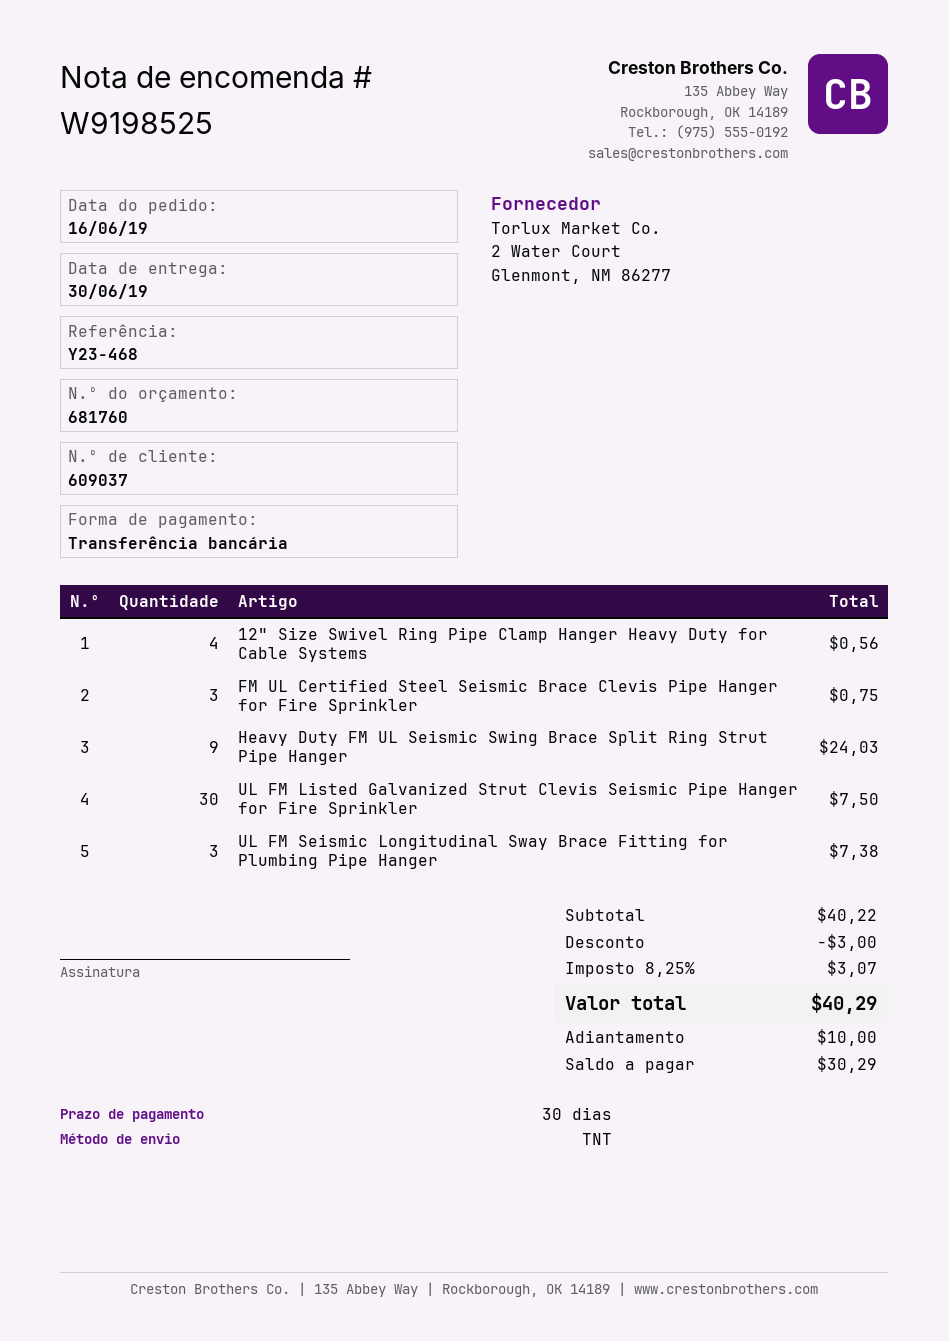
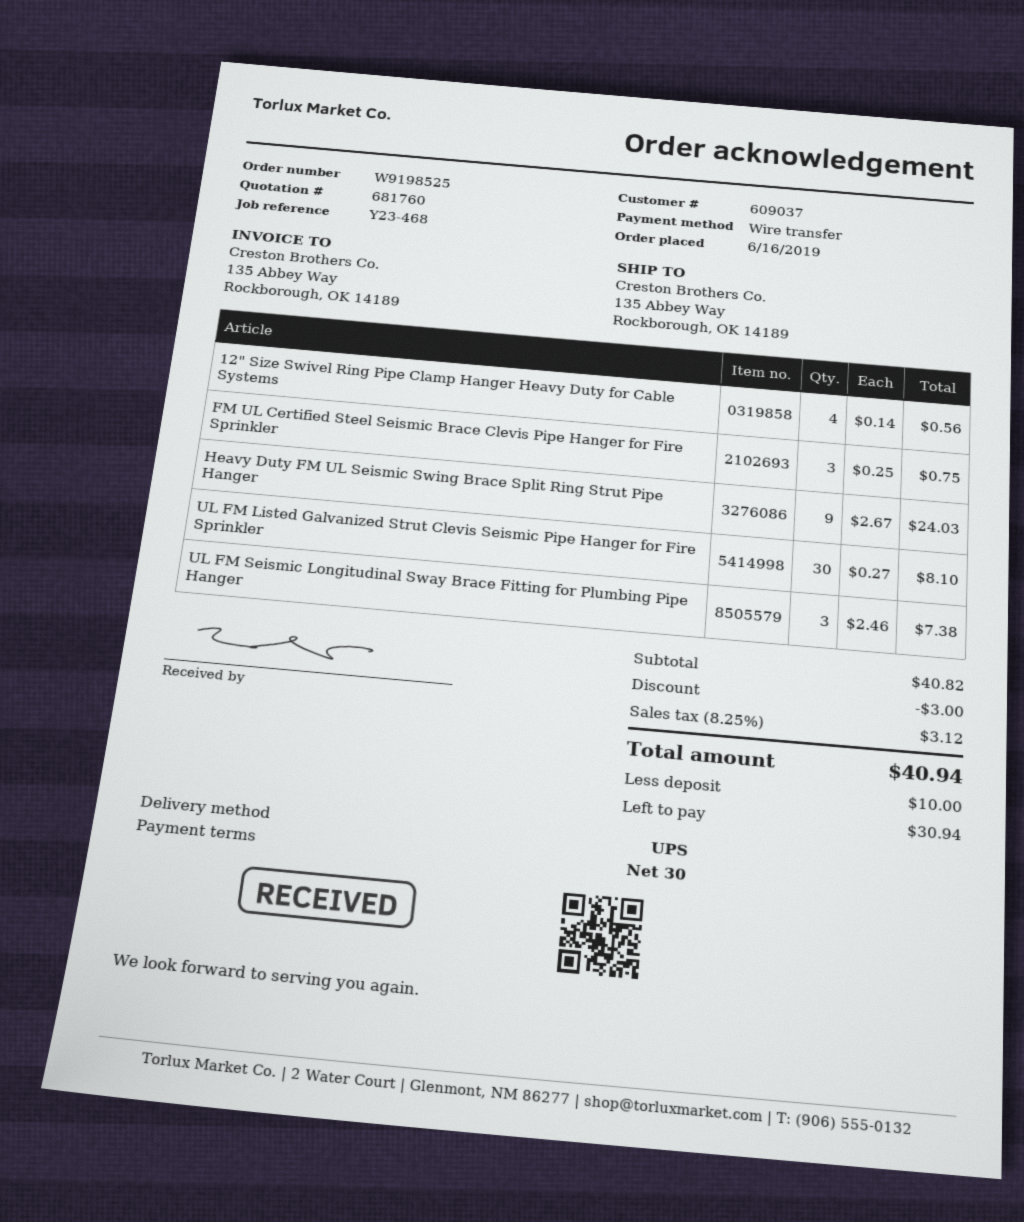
shipping method: TNT -> UPS
UL FM Listed Galvanized Strut Clevis Seismic Pipe Hanger for Fire Sprinkler: 30 for 7.50 -> 30 for 8.10
subtotal: 40.22 -> 40.82
tax: 8.25% = 3.07 -> 8.25% = 3.12
total: 40.29 -> 40.94
balance: 30.29 -> 30.94

